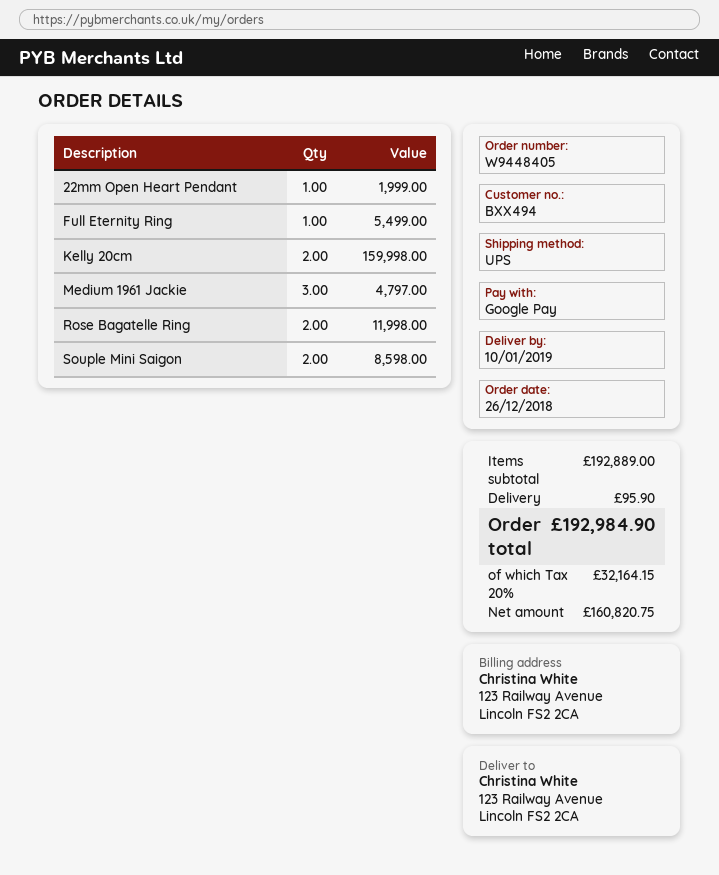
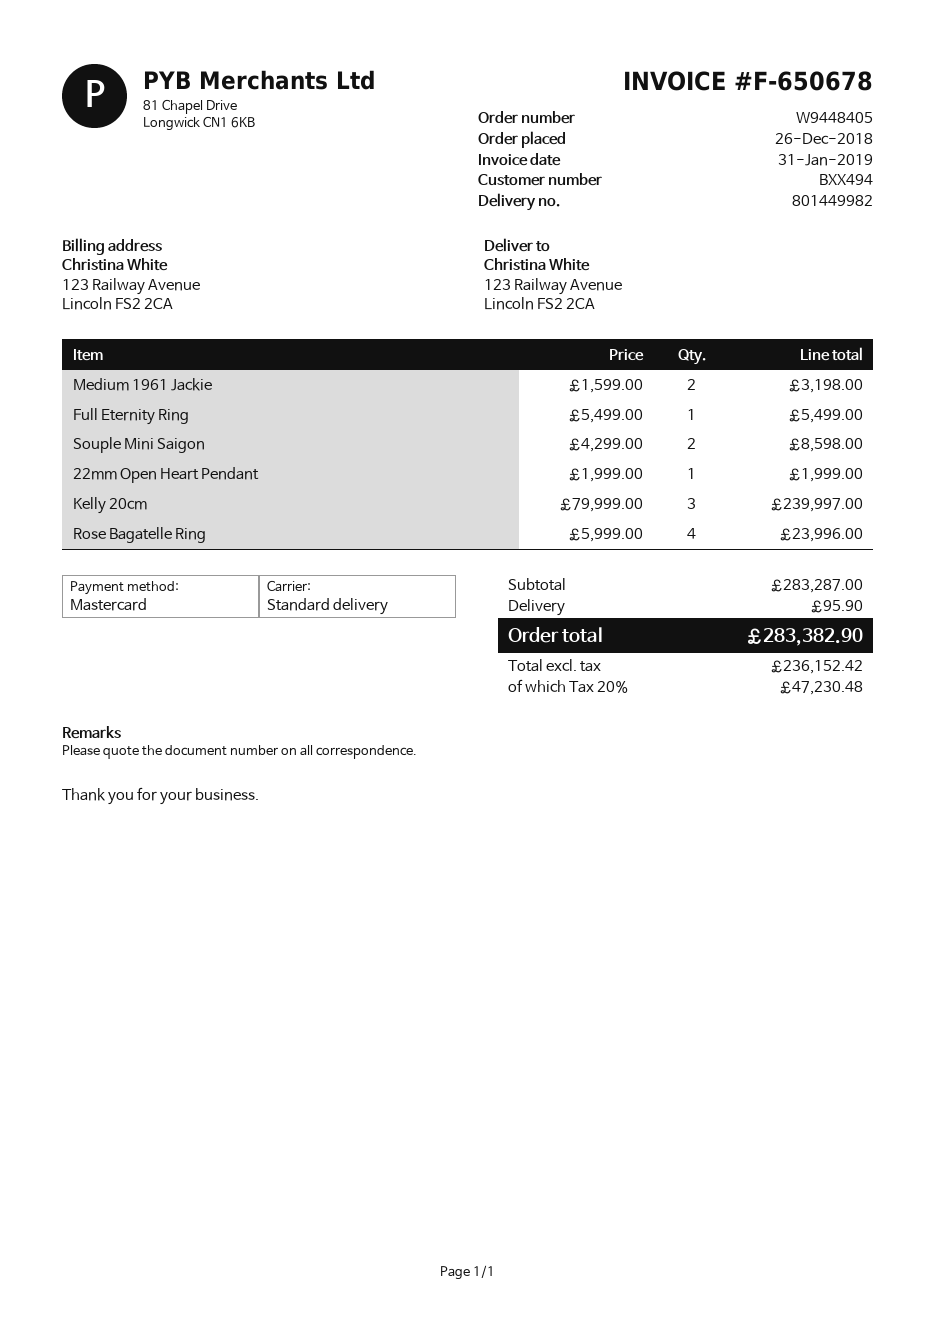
payment method: Google Pay -> Mastercard
shipping method: UPS -> standard
Kelly 20cm: 2 for 159998.00 -> 3 for 239997.00
Medium 1961 Jackie: 3 for 4797.00 -> 2 for 3198.00
Rose Bagatelle Ring: 2 for 11998.00 -> 4 for 23996.00
subtotal: 192889.00 -> 283287.00
net: 160820.75 -> 236152.42
tax: 20% = 32164.15 -> 20% = 47230.48
total: 192984.90 -> 283382.90

